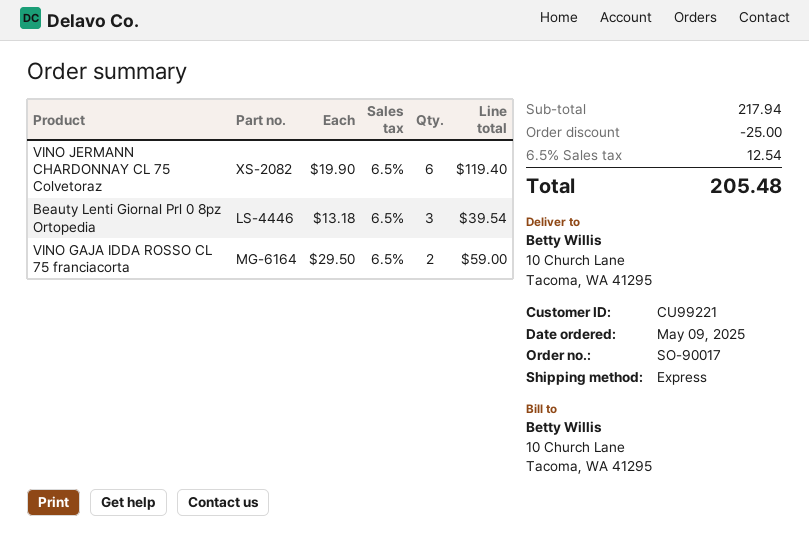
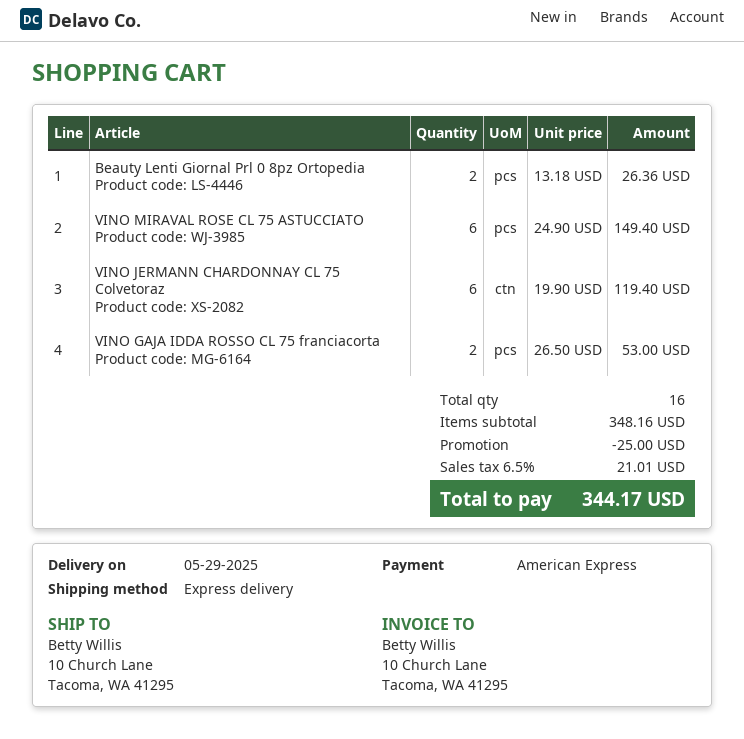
Beauty Lenti Giornal Prl 0 8pz Ortopedia: 3 x 13.18 = 39.54 -> 2 x 13.18 = 26.36
VINO GAJA IDDA ROSSO CL 75 franciacorta: 2 x 29.50 = 59.00 -> 2 x 26.50 = 53.00
VINO MIRAVAL ROSE CL 75 ASTUCCIATO: none -> 6 x 24.90 = 149.40
subtotal: 217.94 -> 348.16
tax: 6.5% = 12.54 -> 6.5% = 21.01
total: 205.48 -> 344.17

